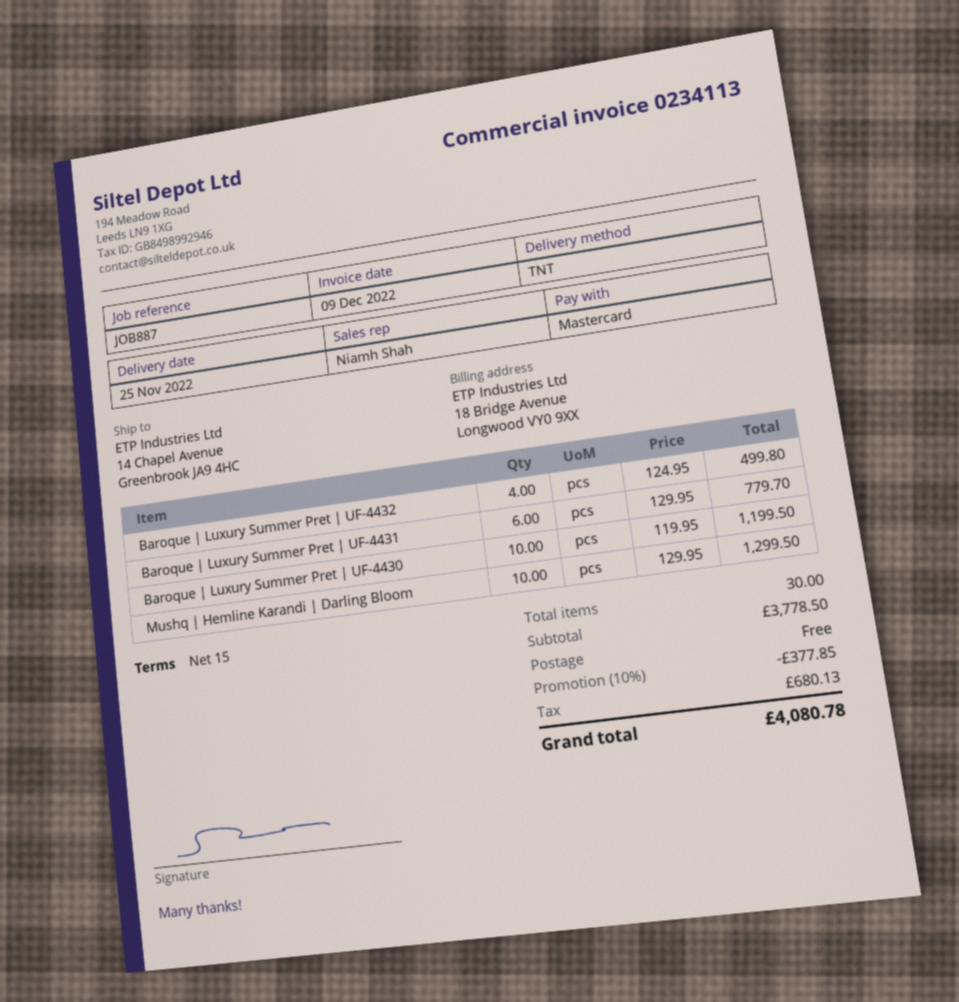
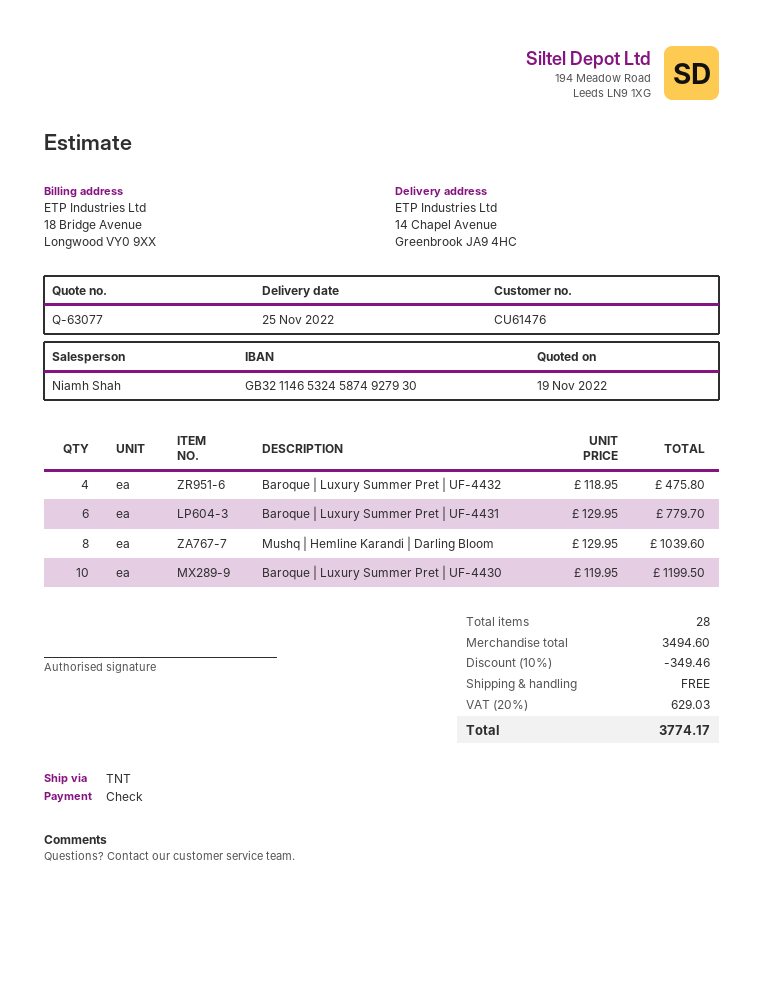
payment method: Mastercard -> cheque
Baroque | Luxury Summer Pret | UF-4432: 4 x 124.95 = 499.80 -> 4 x 118.95 = 475.80
Mushq | Hemline Karandi | Darling Bloom: 10 x 129.95 = 1299.50 -> 8 x 129.95 = 1039.60
total quantity: 30 -> 28
subtotal: 3778.50 -> 3494.60
discount: 10% = 377.85 -> 10% = 349.46
tax: 680.13 -> 629.03
total: 4080.78 -> 3774.17

